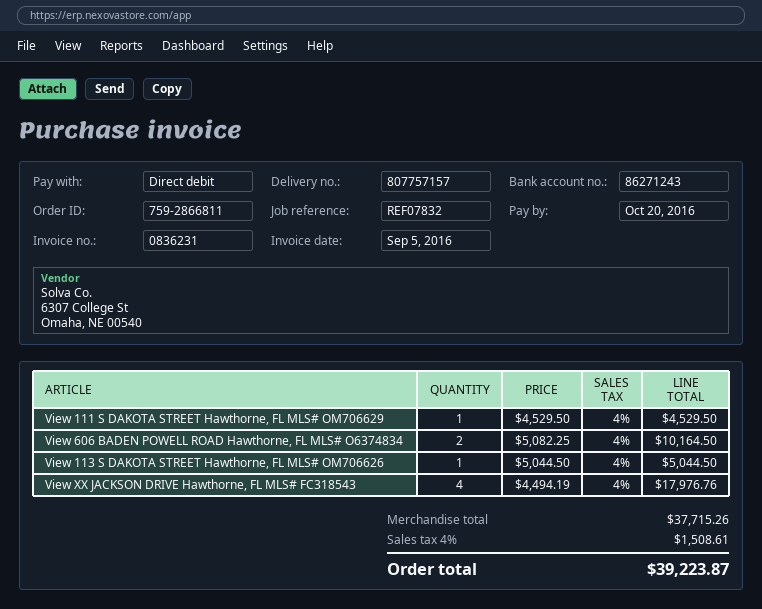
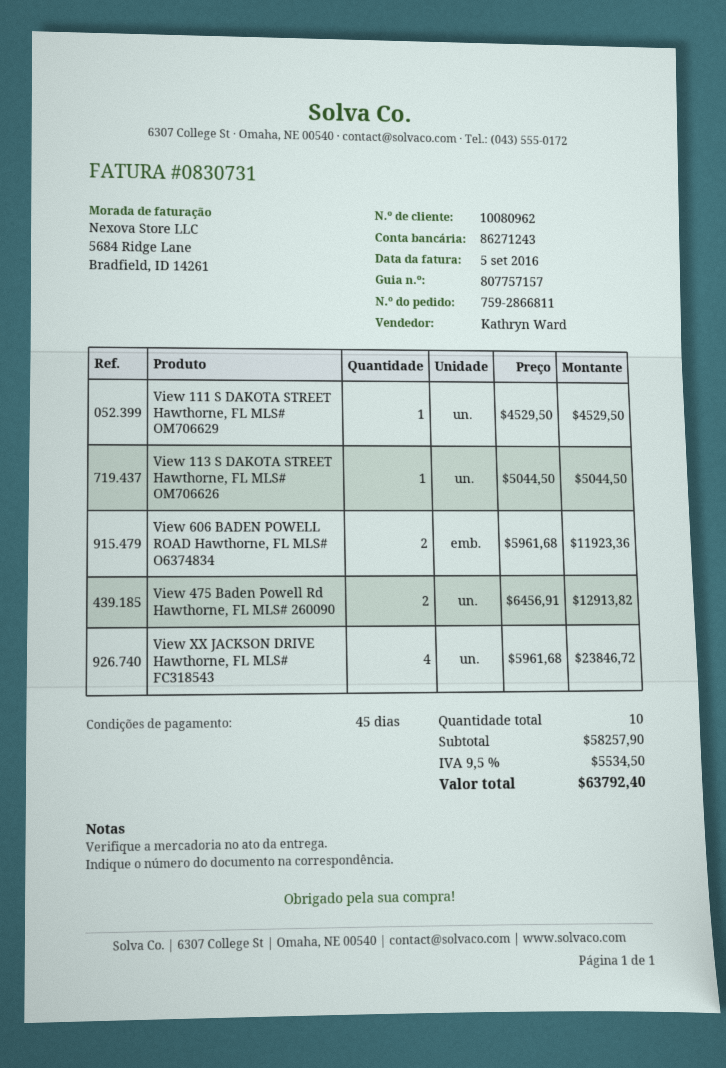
invoice number: 0836231 -> 0830731
View 606 BADEN POWELL ROAD Hawthorne, FL MLS# O6374834: 2 x 5082.25 = 10164.50 -> 2 x 5961.68 = 11923.36
View XX JACKSON DRIVE Hawthorne, FL MLS# FC318543: 4 x 4494.19 = 17976.76 -> 4 x 5961.68 = 23846.72
View 475 Baden Powell Rd Hawthorne, FL MLS# 260090: none -> 2 x 6456.91 = 12913.82
subtotal: 37715.26 -> 58257.90
tax: 4% = 1508.61 -> 9.5% = 5534.50
total: 39223.87 -> 63792.40

